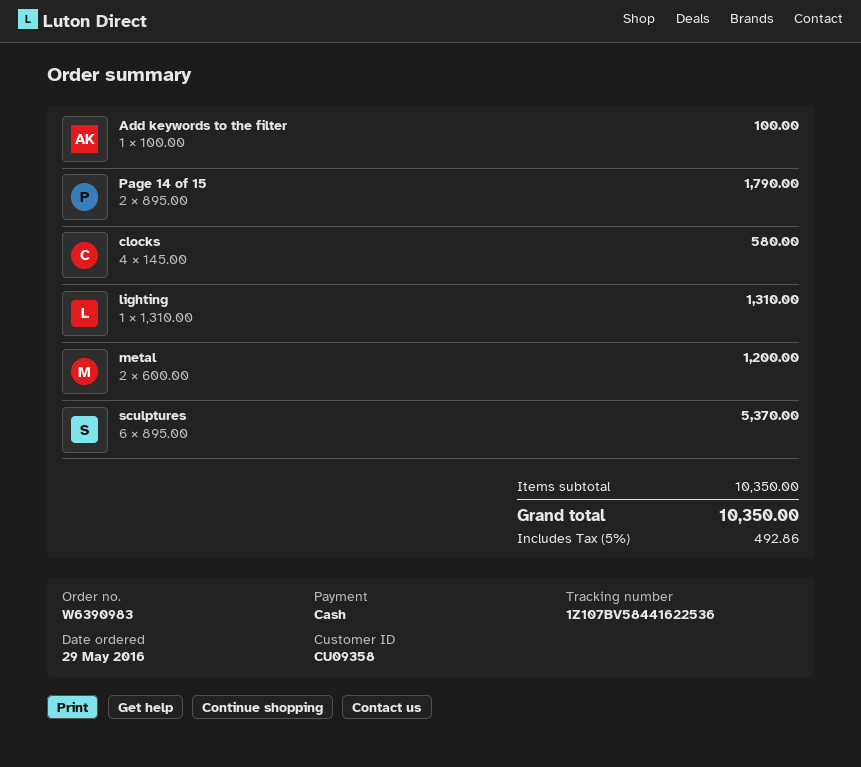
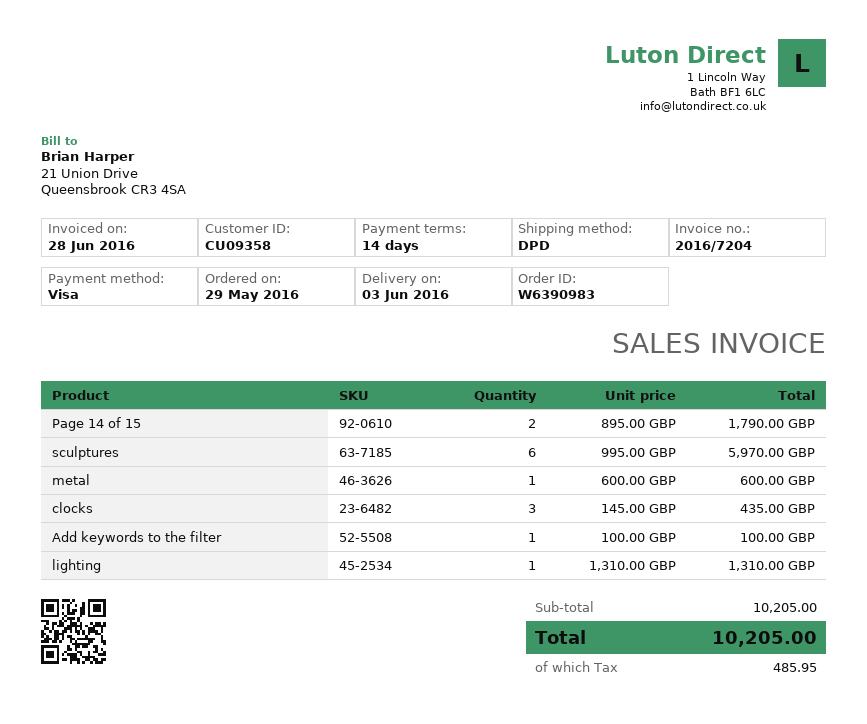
payment method: cash -> Visa
clocks: 4 x 145.00 = 580.00 -> 3 x 145.00 = 435.00
metal: 2 x 600.00 = 1200.00 -> 1 x 600.00 = 600.00
sculptures: 6 x 895.00 = 5370.00 -> 6 x 995.00 = 5970.00
subtotal: 10350.00 -> 10205.00
tax: 492.86 -> 485.95
total: 10350.00 -> 10205.00

